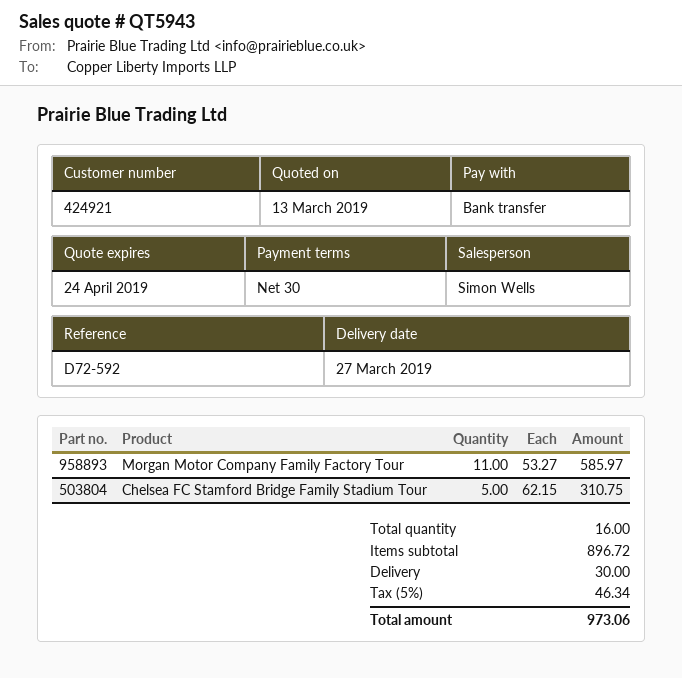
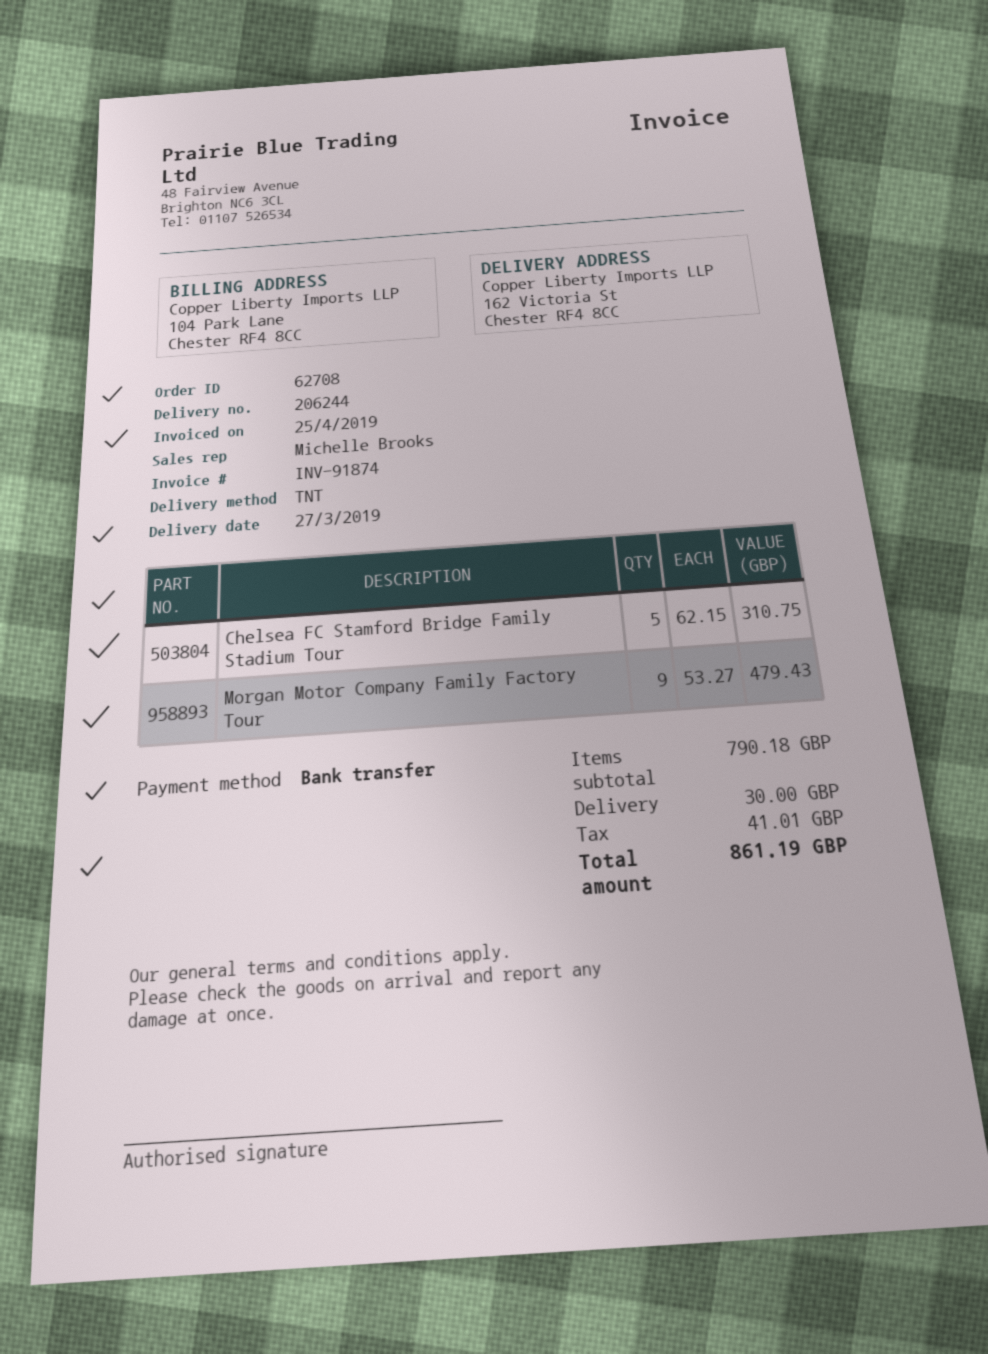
sales rep: Simon Wells -> Michelle Brooks
Morgan Motor Company Family Factory Tour: 11 x 53.27 = 585.97 -> 9 x 53.27 = 479.43
subtotal: 896.72 -> 790.18
tax: 46.34 -> 41.01
total: 973.06 -> 861.19

